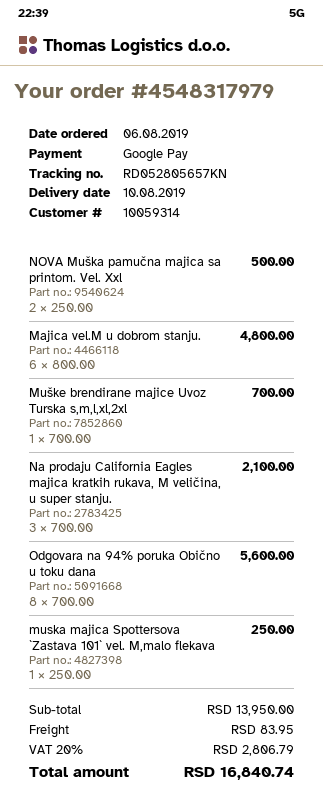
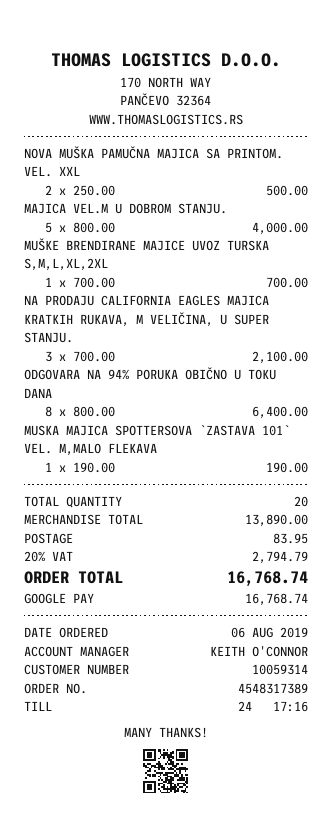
order number: 4548317979 -> 4548317389
Majica vel.M u dobrom stanju.: 6 x 800.00 = 4800.00 -> 5 x 800.00 = 4000.00
Odgovara na 94% poruka Obično u toku dana: 8 x 700.00 = 5600.00 -> 8 x 800.00 = 6400.00
muska majica Spottersova `Zastava 101` vel. M,malo flekava: 1 x 250.00 = 250.00 -> 1 x 190.00 = 190.00
subtotal: 13950.00 -> 13890.00
tax: 20% = 2806.79 -> 20% = 2794.79
total: 16840.74 -> 16768.74

